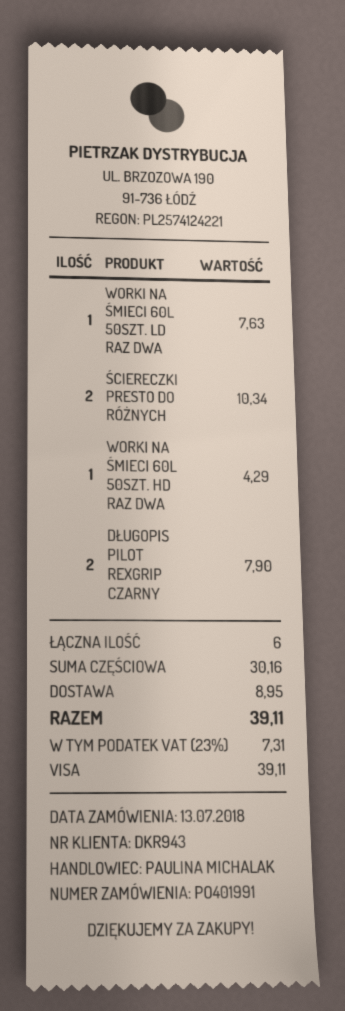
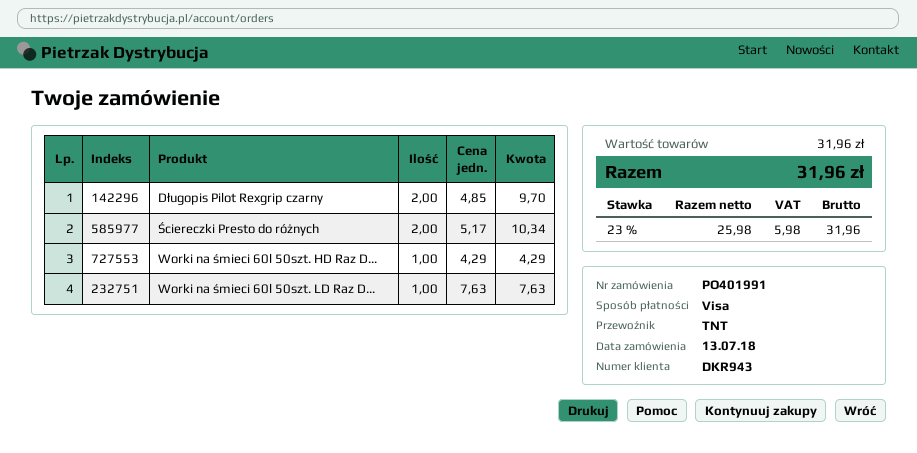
DŁUGOPIS PILOT REXGRIP CZARNY: 2 for 7.90 -> 2 for 9.70
subtotal: 30.16 -> 31.96
shipping: 8.95 -> none
tax: 23% = 7.31 -> 23% = 5.98
total: 39.11 -> 31.96

